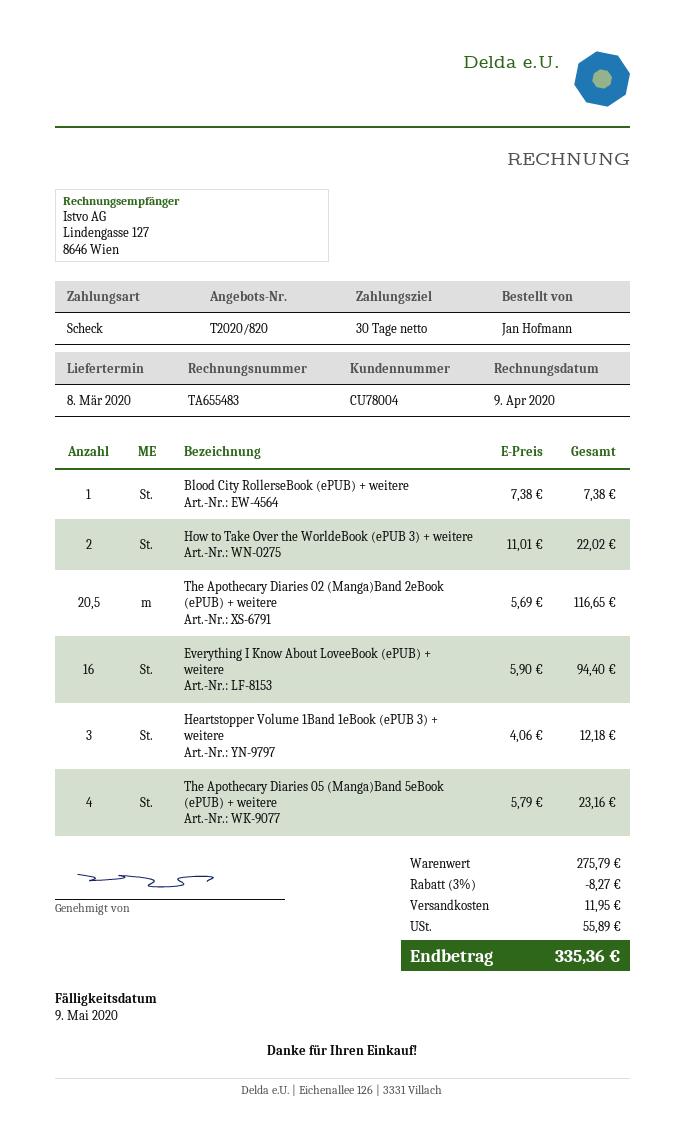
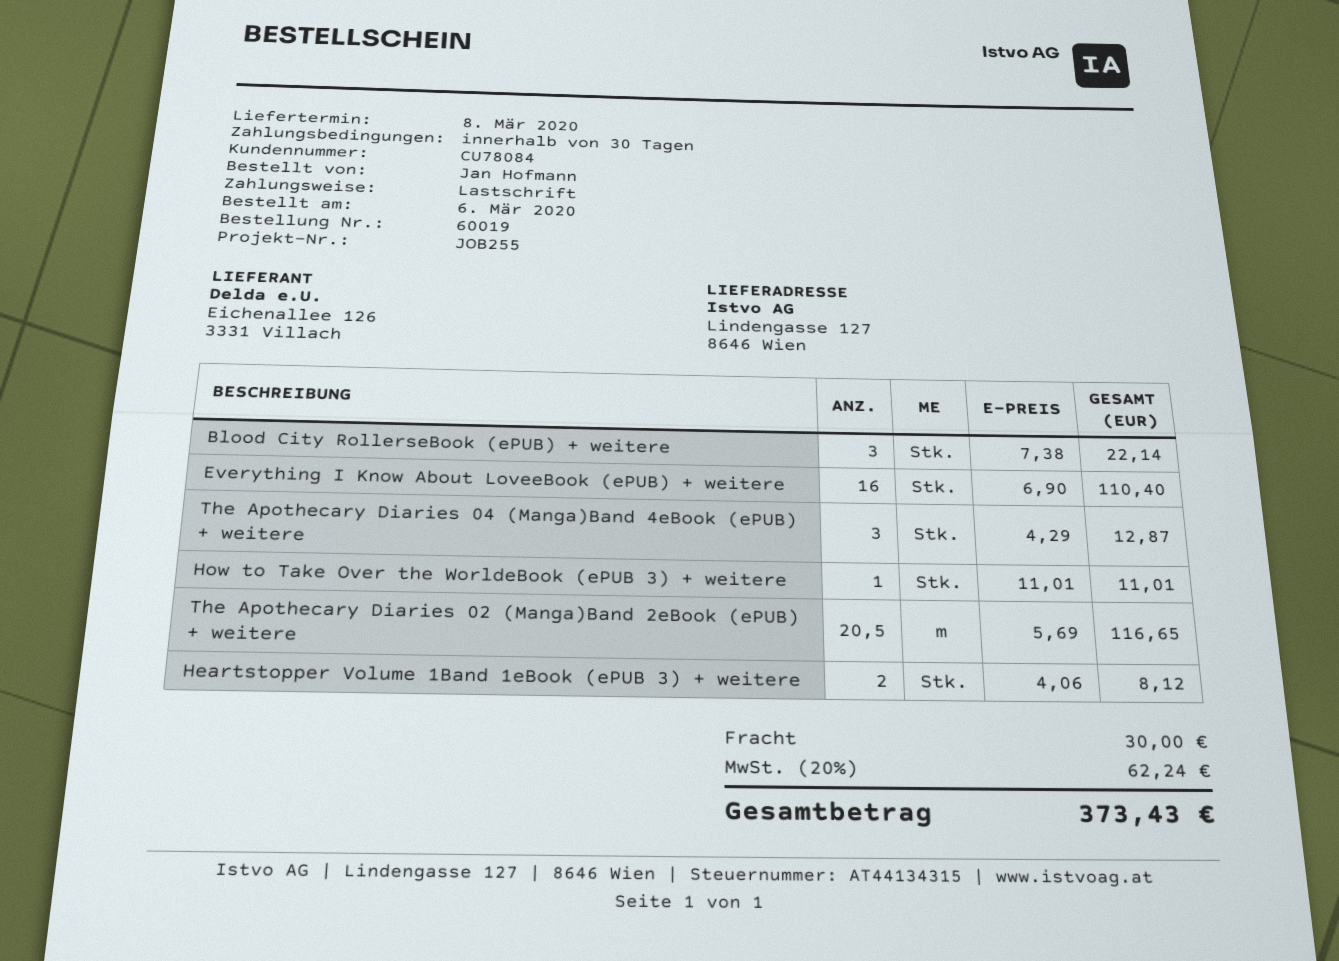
customer number: CU78004 -> CU78084
payment method: cheque -> direct debit
Blood City RollerseBook (ePUB) + weitere: 1 x 7.38 = 7.38 -> 3 x 7.38 = 22.14
How to Take Over the WorldeBook (ePUB 3) + weitere: 2 x 11.01 = 22.02 -> 1 x 11.01 = 11.01
Everything I Know About LoveeBook (ePUB) + weitere: 16 x 5.90 = 94.40 -> 16 x 6.90 = 110.40
Heartstopper Volume 1Band 1eBook (ePUB 3) + weitere: 3 x 4.06 = 12.18 -> 2 x 4.06 = 8.12
The Apothecary Diaries 05 (Manga)Band 5eBook (ePUB) + weitere: 4 x 5.79 = 23.16 -> none
The Apothecary Diaries 04 (Manga)Band 4eBook (ePUB) + weitere: none -> 3 x 4.29 = 12.87
discount: 3% = 8.27 -> none
shipping: 11.95 -> 30.00
tax: 55.89 -> 62.24
total: 335.36 -> 373.43

